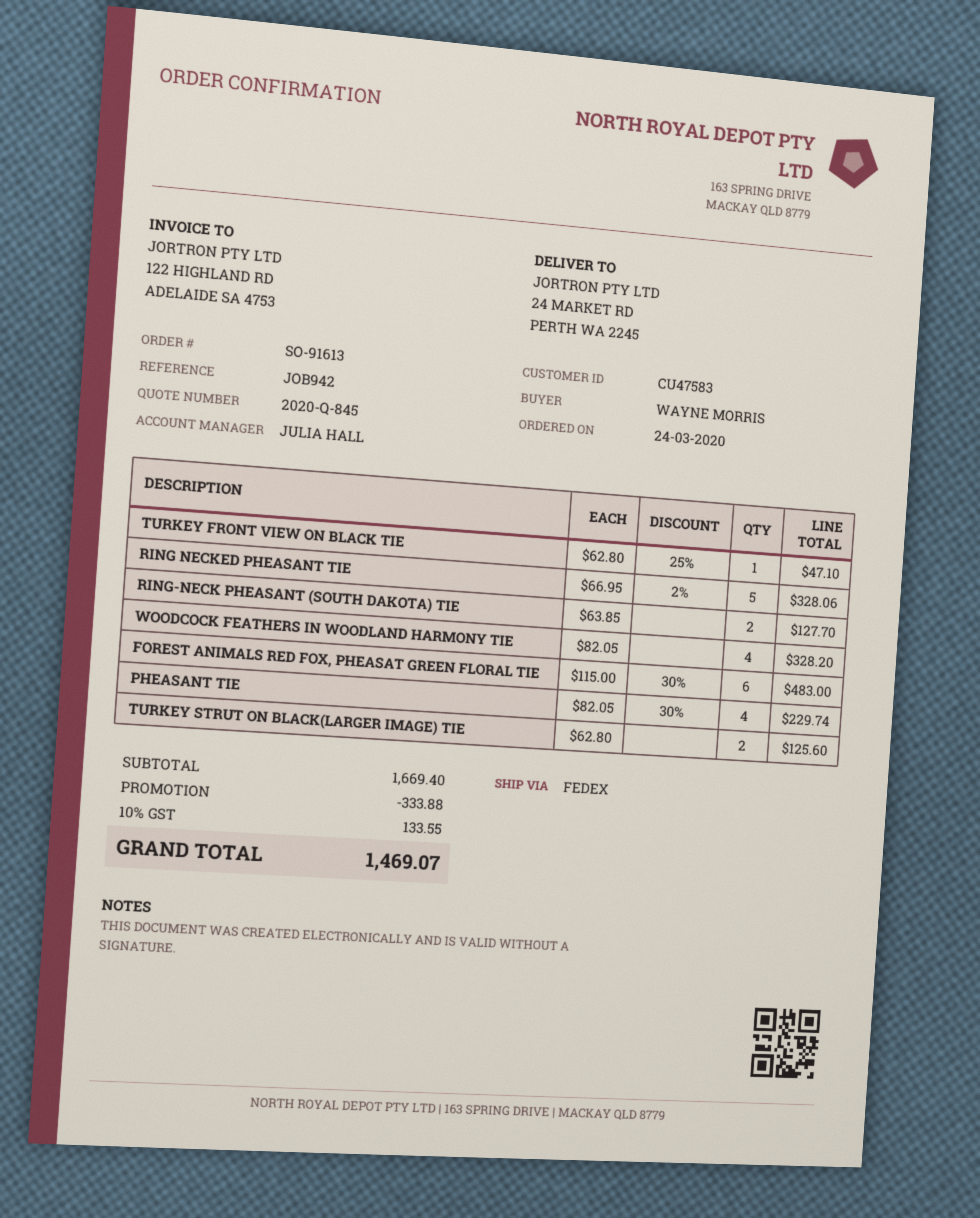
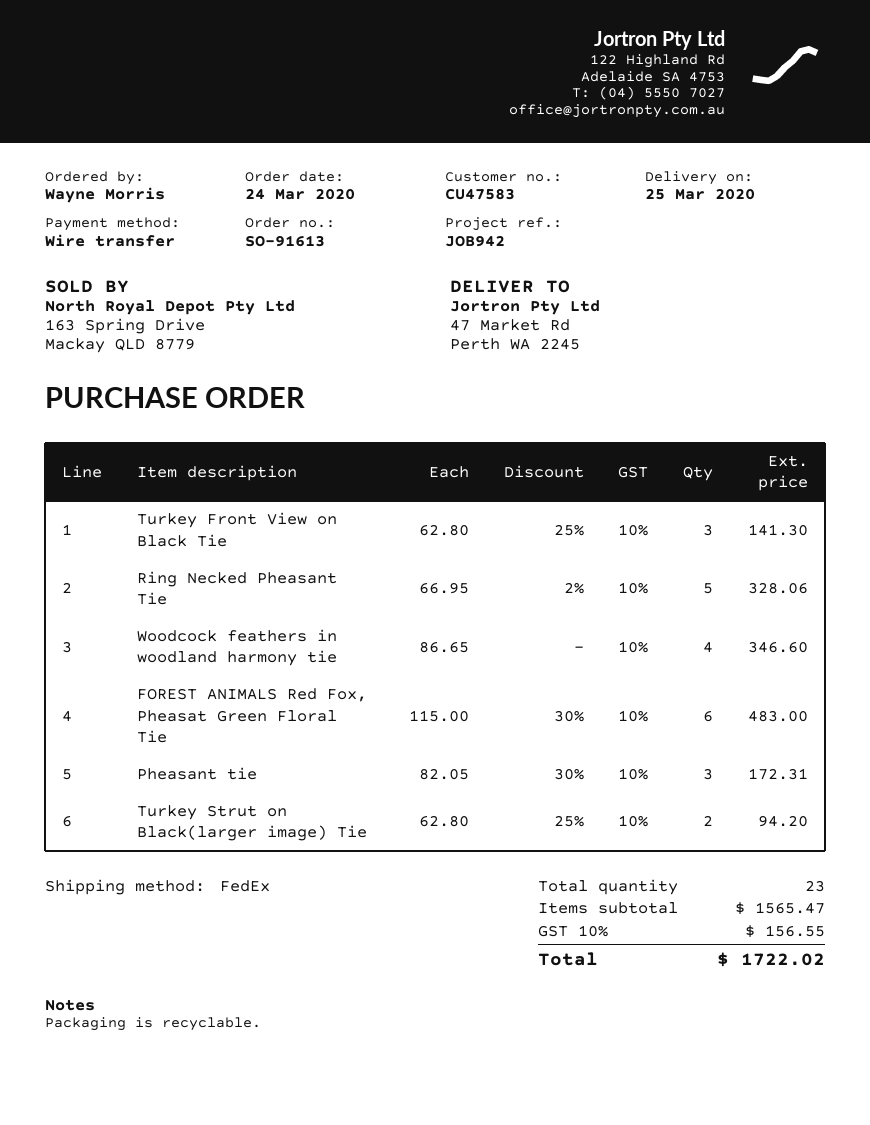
ship to: 24 MARKET RD, PERTH WA 2245 -> 47 Market Rd, Perth WA 2245
TURKEY FRONT VIEW ON BLACK TIE: 1 x 62.80 - 25% = 47.10 -> 3 x 62.80 - 25% = 141.30
RING-NECK PHEASANT (SOUTH DAKOTA) TIE: 2 x 63.85 = 127.70 -> none
WOODCOCK FEATHERS IN WOODLAND HARMONY TIE: 4 x 82.05 = 328.20 -> 4 x 86.65 = 346.60
PHEASANT TIE: 4 x 82.05 - 30% = 229.74 -> 3 x 82.05 - 30% = 172.31
TURKEY STRUT ON BLACK(LARGER IMAGE) TIE: 2 x 62.80 = 125.60 -> 2 x 62.80 - 25% = 94.20
subtotal: 1669.40 -> 1565.47
discount: 333.88 -> none
tax: 10% = 133.55 -> 10% = 156.55
total: 1469.07 -> 1722.02

